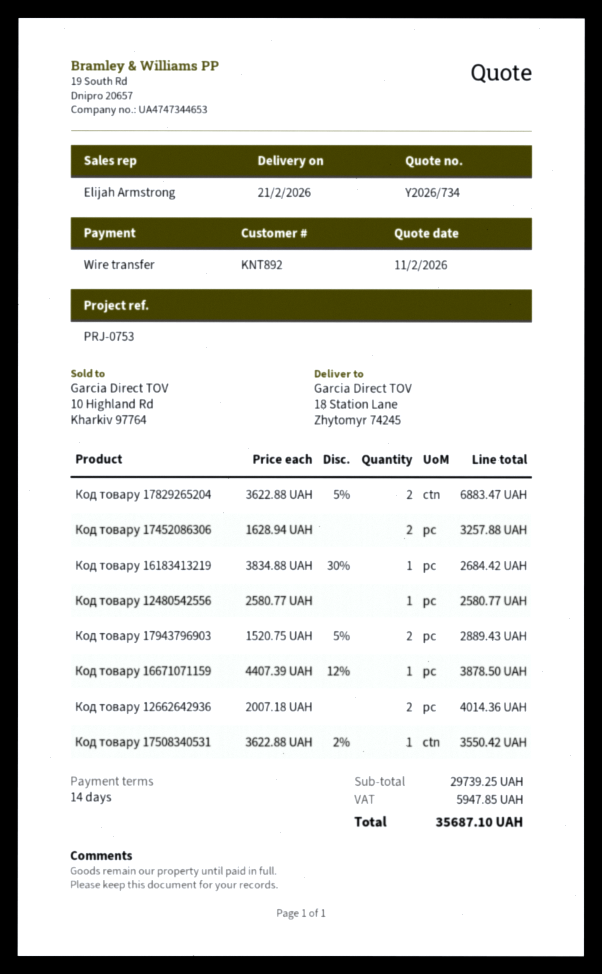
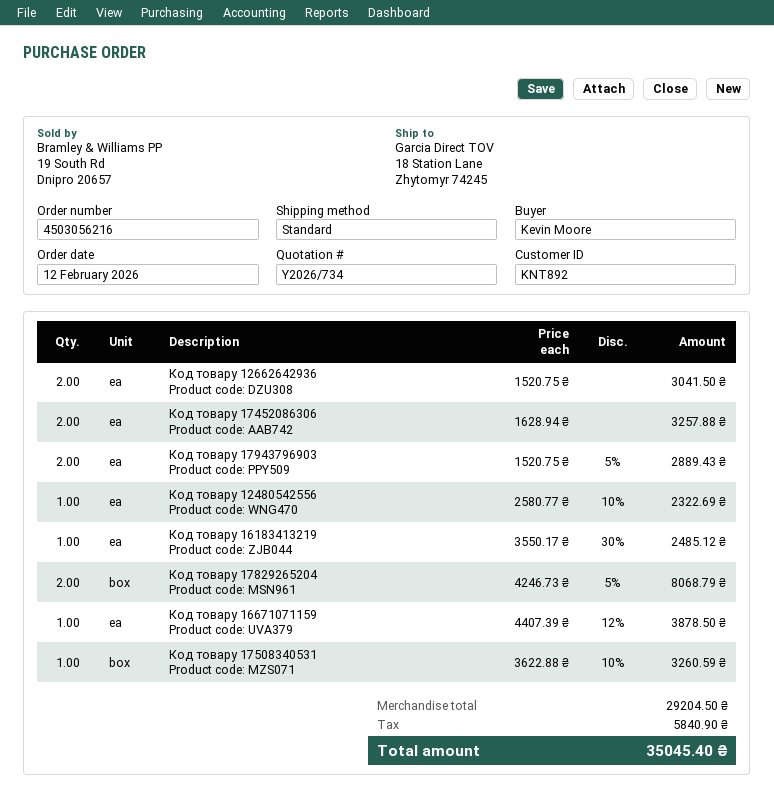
Код товару 17829265204: 2 x 3622.88 - 5% = 6883.47 -> 2 x 4246.73 - 5% = 8068.79
Код товару 16183413219: 1 x 3834.88 - 30% = 2684.42 -> 1 x 3550.17 - 30% = 2485.12
Код товару 12480542556: 1 x 2580.77 = 2580.77 -> 1 x 2580.77 - 10% = 2322.69
Код товару 12662642936: 2 x 2007.18 = 4014.36 -> 2 x 1520.75 = 3041.50
Код товару 17508340531: 1 x 3622.88 - 2% = 3550.42 -> 1 x 3622.88 - 10% = 3260.59
subtotal: 29739.25 -> 29204.50
tax: 5947.85 -> 5840.90
total: 35687.10 -> 35045.40

